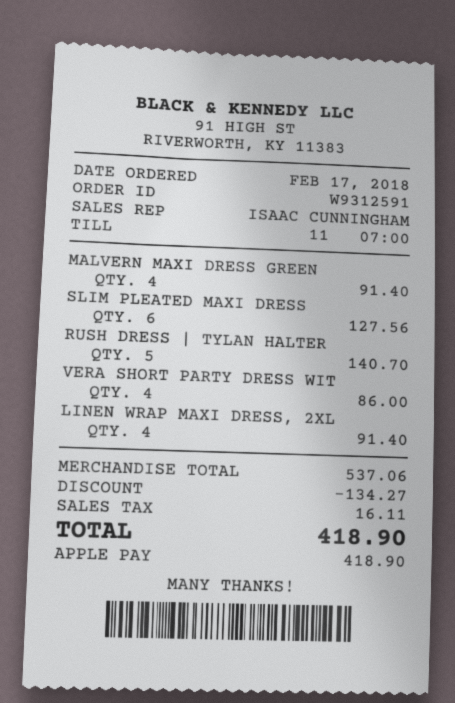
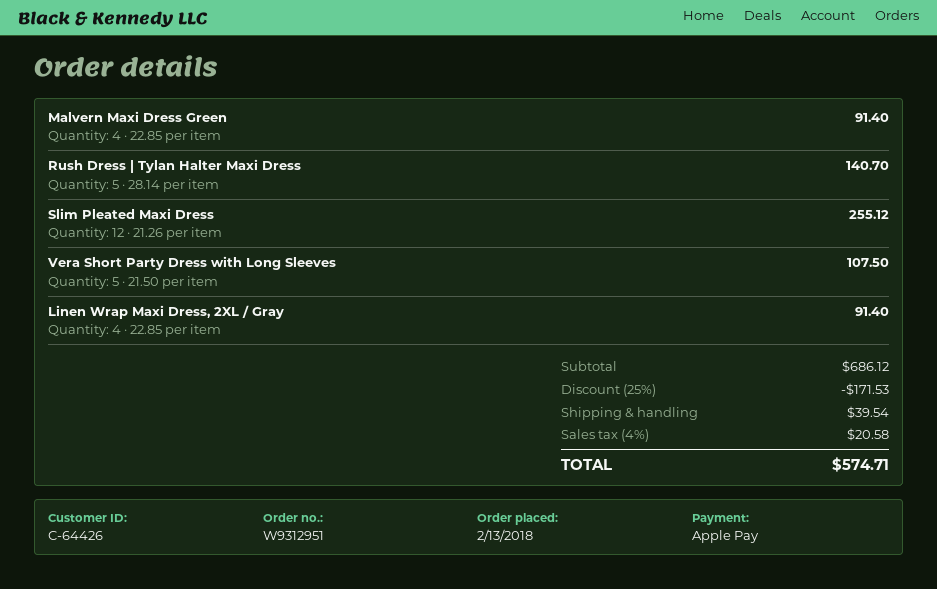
order number: W9312591 -> W9312951
order date: 2018-02-17 -> 2018-02-13
SLIM PLEATED MAXI DRESS: 6 for 127.56 -> 12 for 255.12
VERA SHORT PARTY DRESS WIT: 4 for 86.00 -> 5 for 107.50
subtotal: 537.06 -> 686.12
discount: 134.27 -> 171.53
shipping: none -> 39.54
tax: 16.11 -> 20.58
total: 418.90 -> 574.71

